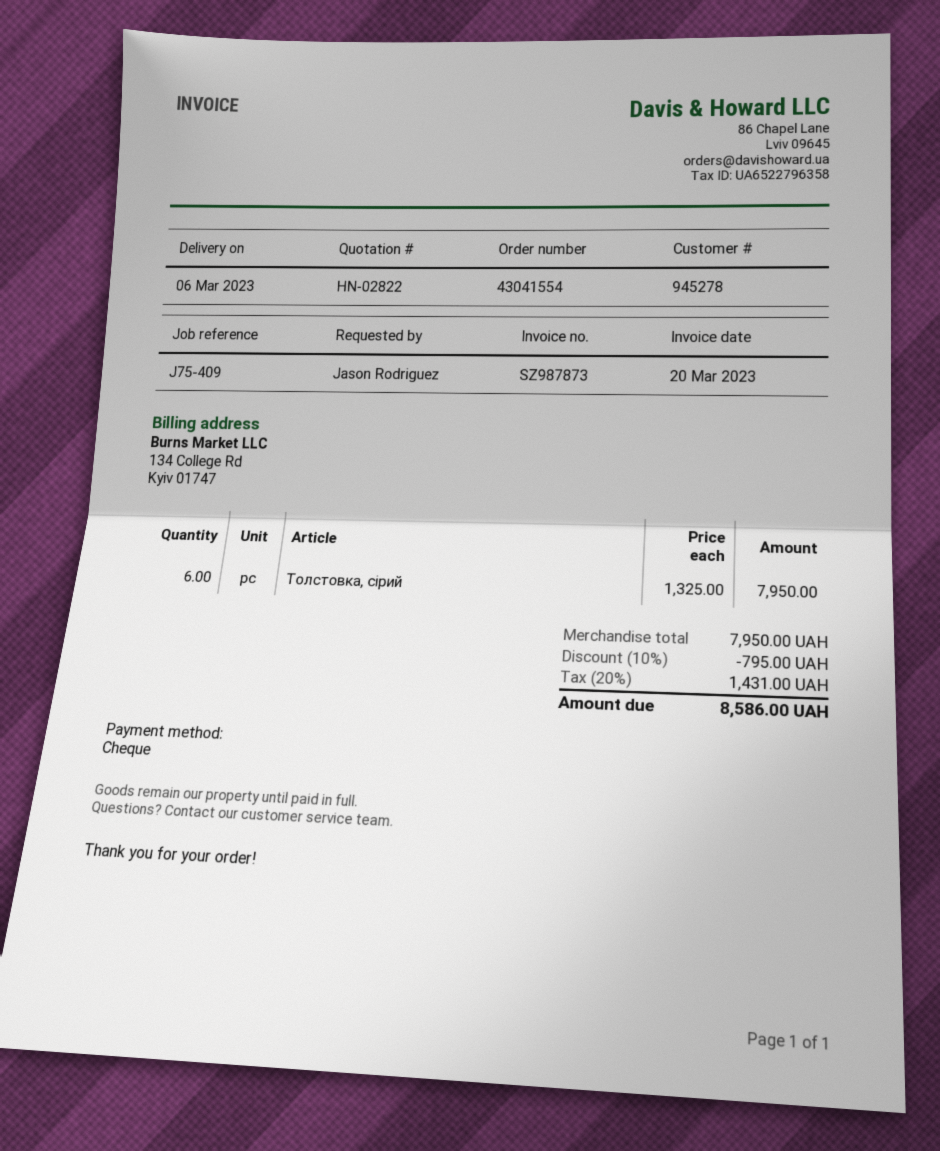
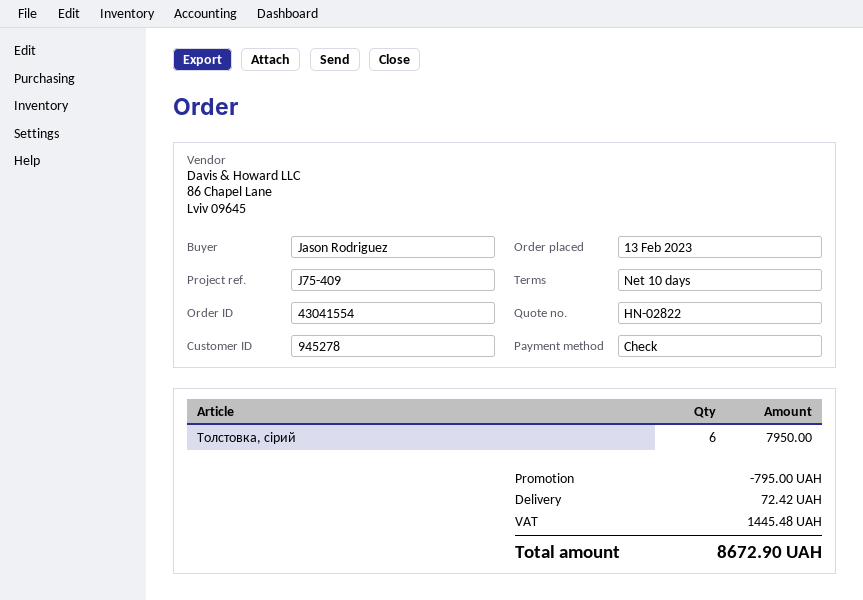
shipping: none -> 72.42
tax: 1431.00 -> 1445.48
total: 8586.00 -> 8672.90

